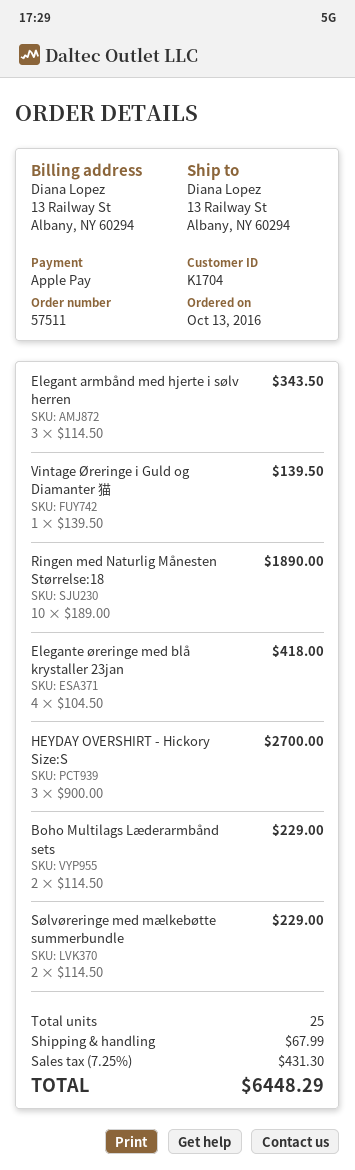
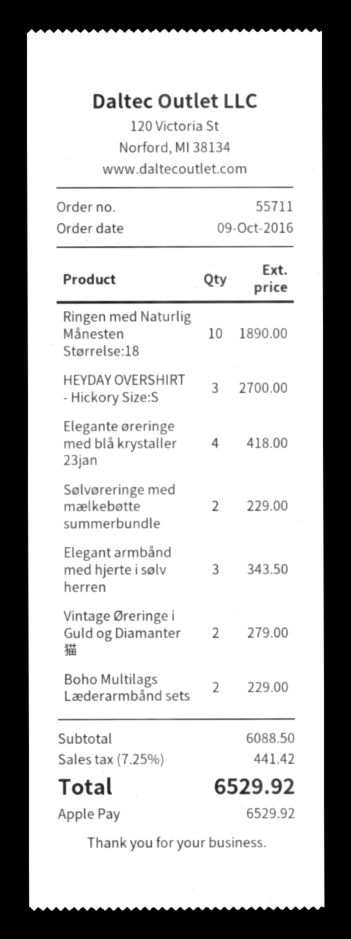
order number: 57511 -> 55711
order date: 2016-10-13 -> 2016-10-09
Vintage Øreringe i Guld og Diamanter 猫: 1 for 139.50 -> 2 for 279.00
shipping: 67.99 -> none
tax: 7.25% = 431.30 -> 7.25% = 441.42
total: 6448.29 -> 6529.92

